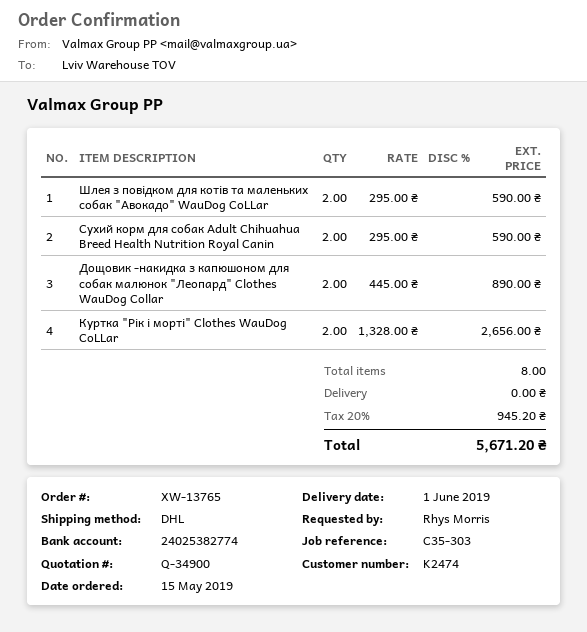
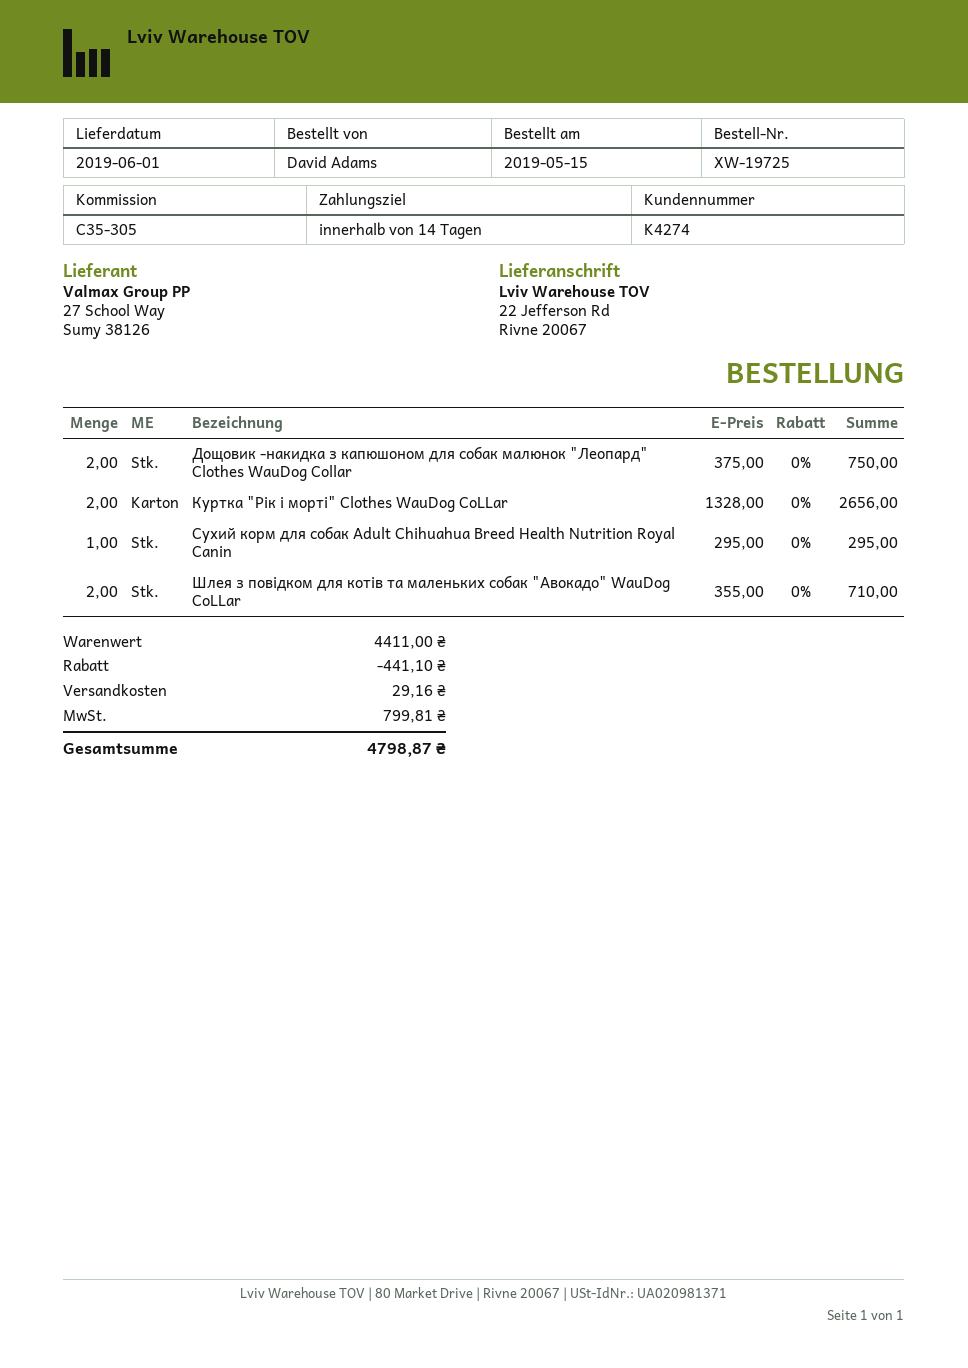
order number: XW-13765 -> XW-19725
customer number: K2474 -> K4274
reference: C35-303 -> C35-305
ordered by: Rhys Morris -> David Adams
Шлея з повідком для котів та маленьких собак "Авокадо" WauDog CoLLar: 2 x 295.00 = 590.00 -> 2 x 355.00 = 710.00
Сухий корм для собак Adult Chihuahua Breed Health Nutrition Royal Canin: 2 x 295.00 = 590.00 -> 1 x 295.00 = 295.00
Дощовик -накидка з капюшоном для собак малюнок "Леопард" Clothes WauDog Collar: 2 x 445.00 = 890.00 -> 2 x 375.00 = 750.00
discount: none -> 441.10
shipping: 0.00 -> 29.16
tax: 945.20 -> 799.81
total: 5671.20 -> 4798.87

